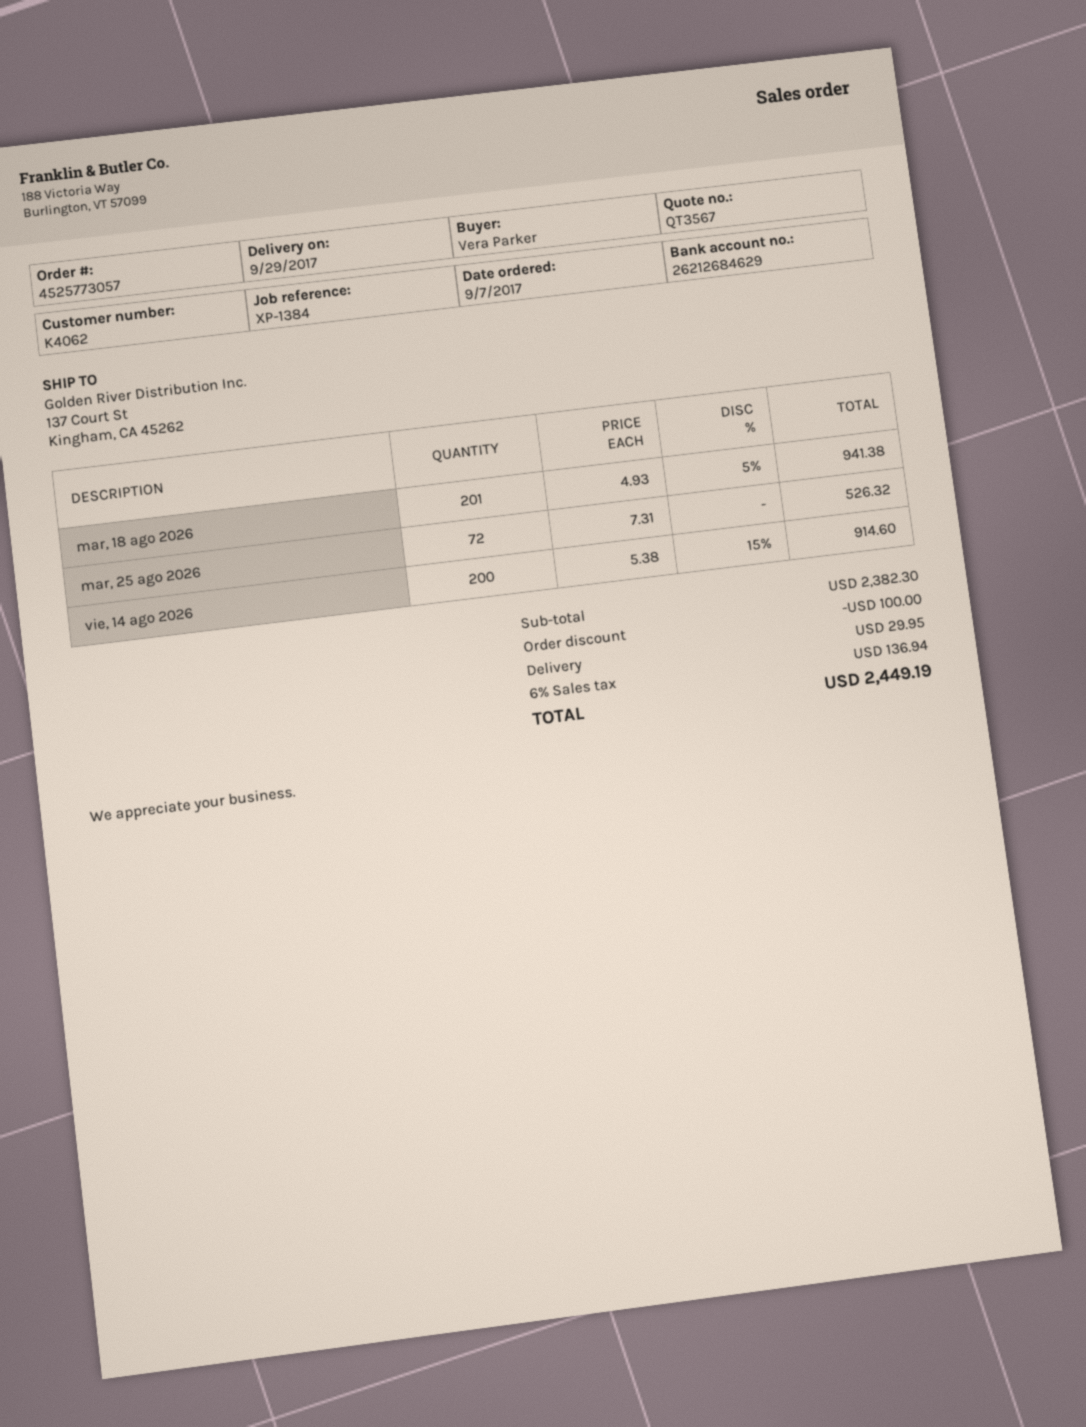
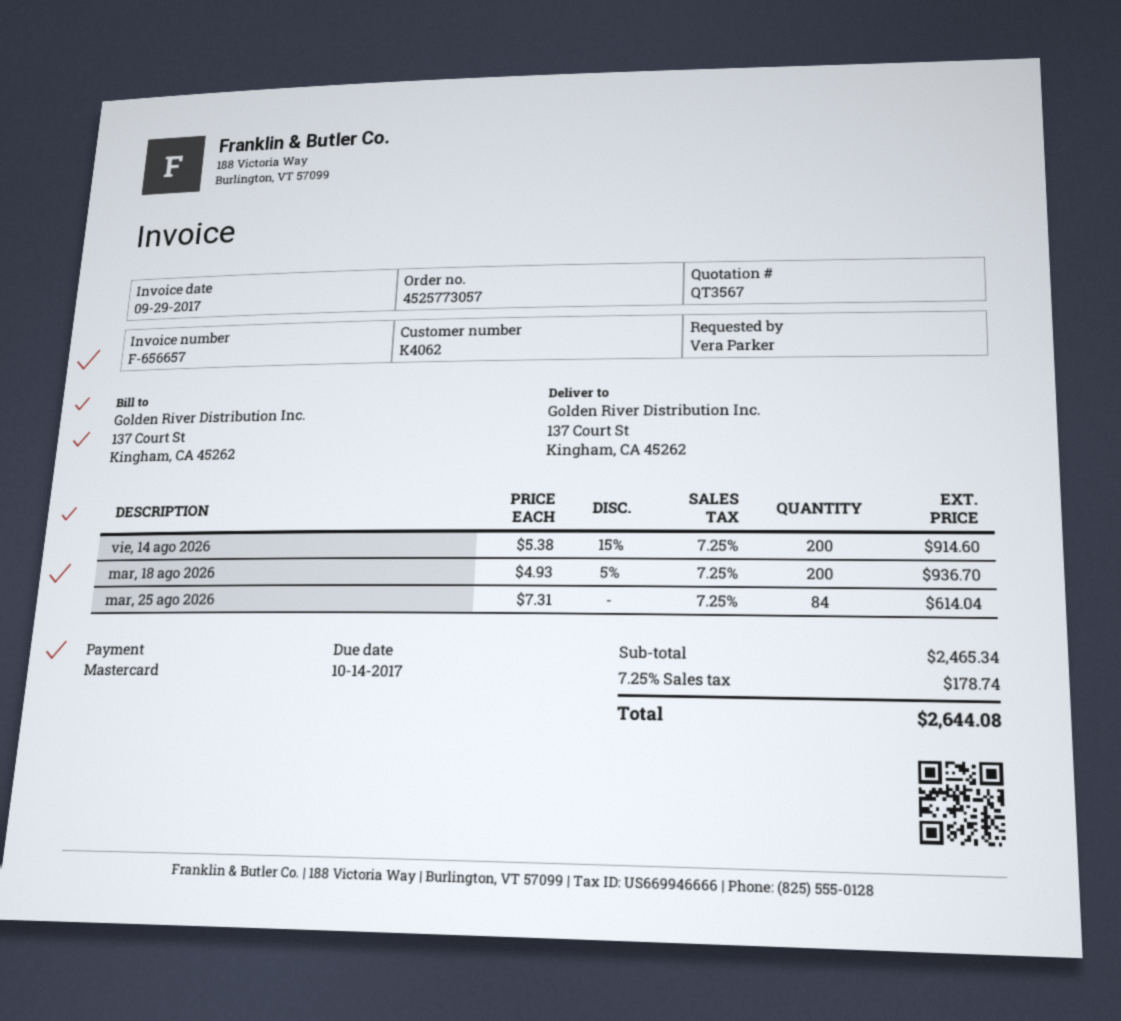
mar, 18 ago 2026: 201 x 4.93 - 5% = 941.38 -> 200 x 4.93 - 5% = 936.70
mar, 25 ago 2026: 72 x 7.31 = 526.32 -> 84 x 7.31 = 614.04
subtotal: 2382.30 -> 2465.34
discount: 100.00 -> none
shipping: 29.95 -> none
tax: 6% = 136.94 -> 7.25% = 178.74
total: 2449.19 -> 2644.08

